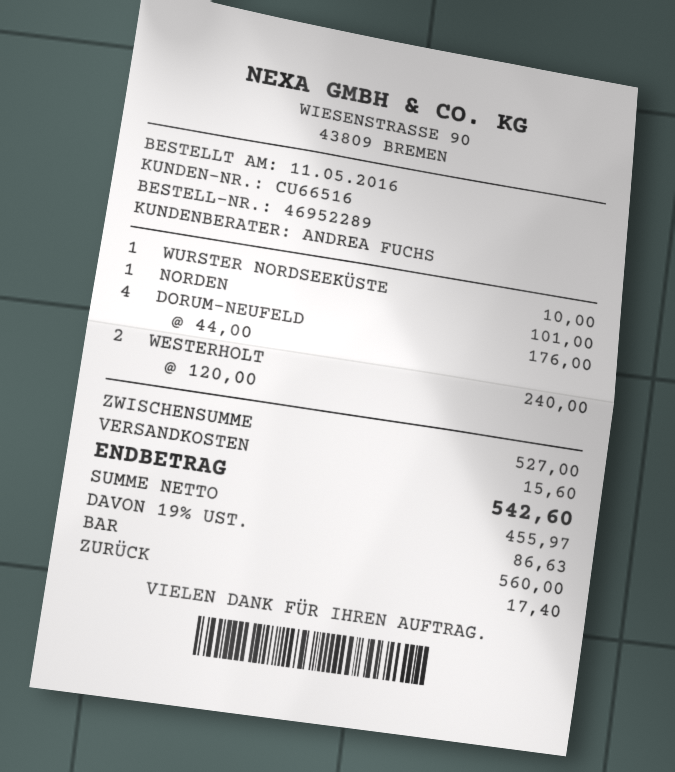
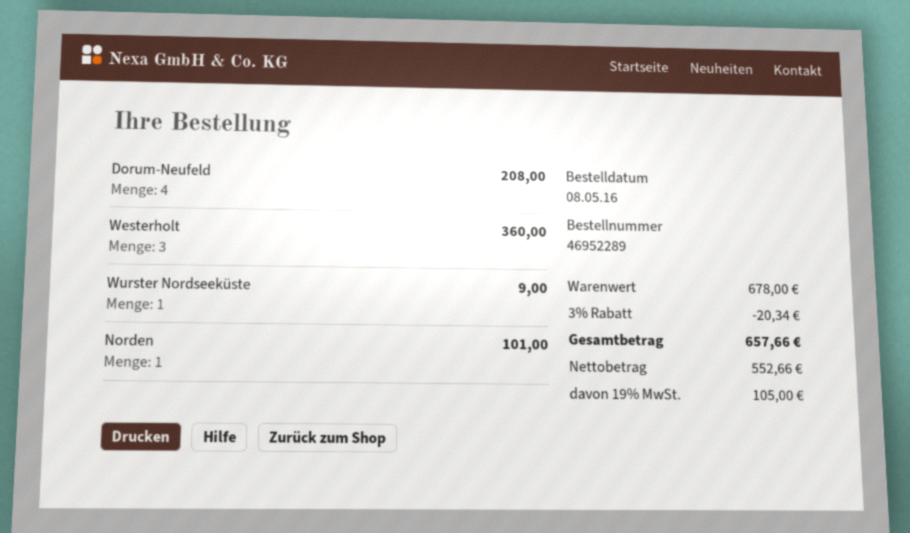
order date: 2016-05-11 -> 2016-05-08
WURSTER NORDSEEKÜSTE: 1 for 10.00 -> 1 for 9.00
DORUM-NEUFELD: 4 for 176.00 -> 4 for 208.00
WESTERHOLT: 2 for 240.00 -> 3 for 360.00
subtotal: 527.00 -> 678.00
discount: none -> 3% = 20.34
shipping: 15.60 -> none
net: 455.97 -> 552.66
tax: 19% = 86.63 -> 19% = 105.00
total: 542.60 -> 657.66

